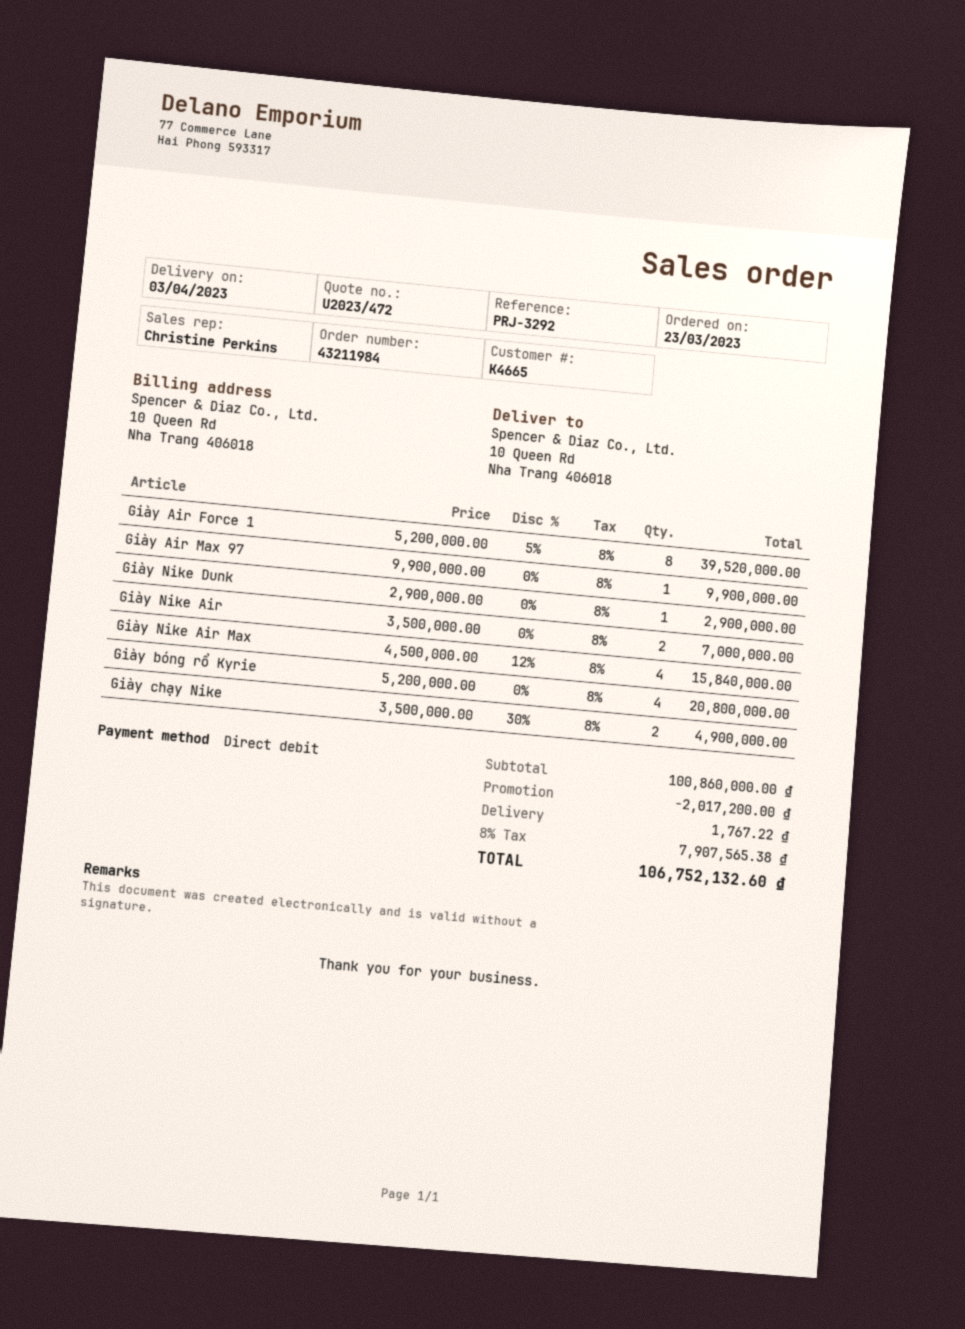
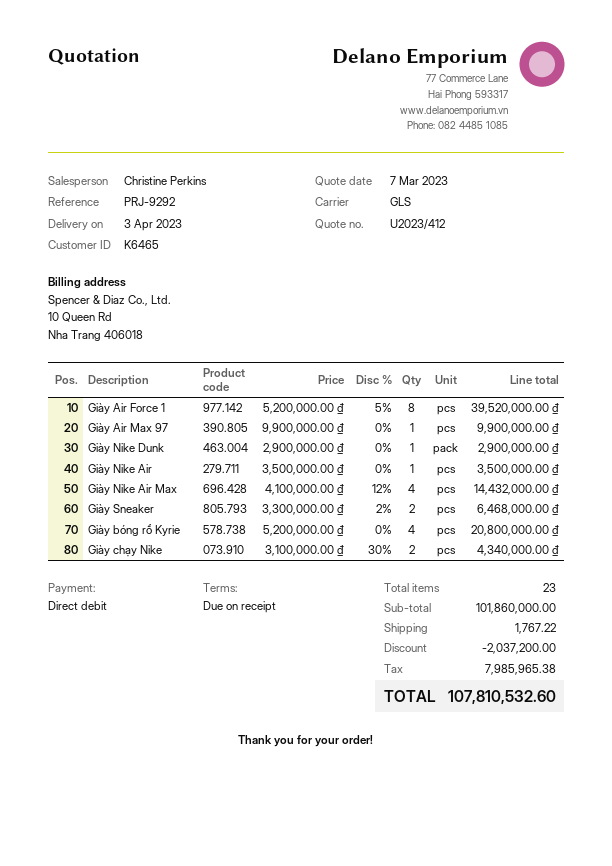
quote number: U2023/472 -> U2023/412
customer number: K4665 -> K6465
reference: PRJ-3292 -> PRJ-9292
Giày Nike Air: 2 x 3500000.00 = 7000000.00 -> 1 x 3500000.00 = 3500000.00
Giày Nike Air Max: 4 x 4500000.00 - 12% = 15840000.00 -> 4 x 4100000.00 - 12% = 14432000.00
Giày chạy Nike: 2 x 3500000.00 - 30% = 4900000.00 -> 2 x 3100000.00 - 30% = 4340000.00
Giày Sneaker: none -> 2 x 3300000.00 - 2% = 6468000.00
subtotal: 100860000.00 -> 101860000.00
discount: 2017200.00 -> 2037200.00
tax: 7907565.38 -> 7985965.38
total: 106752132.60 -> 107810532.60

